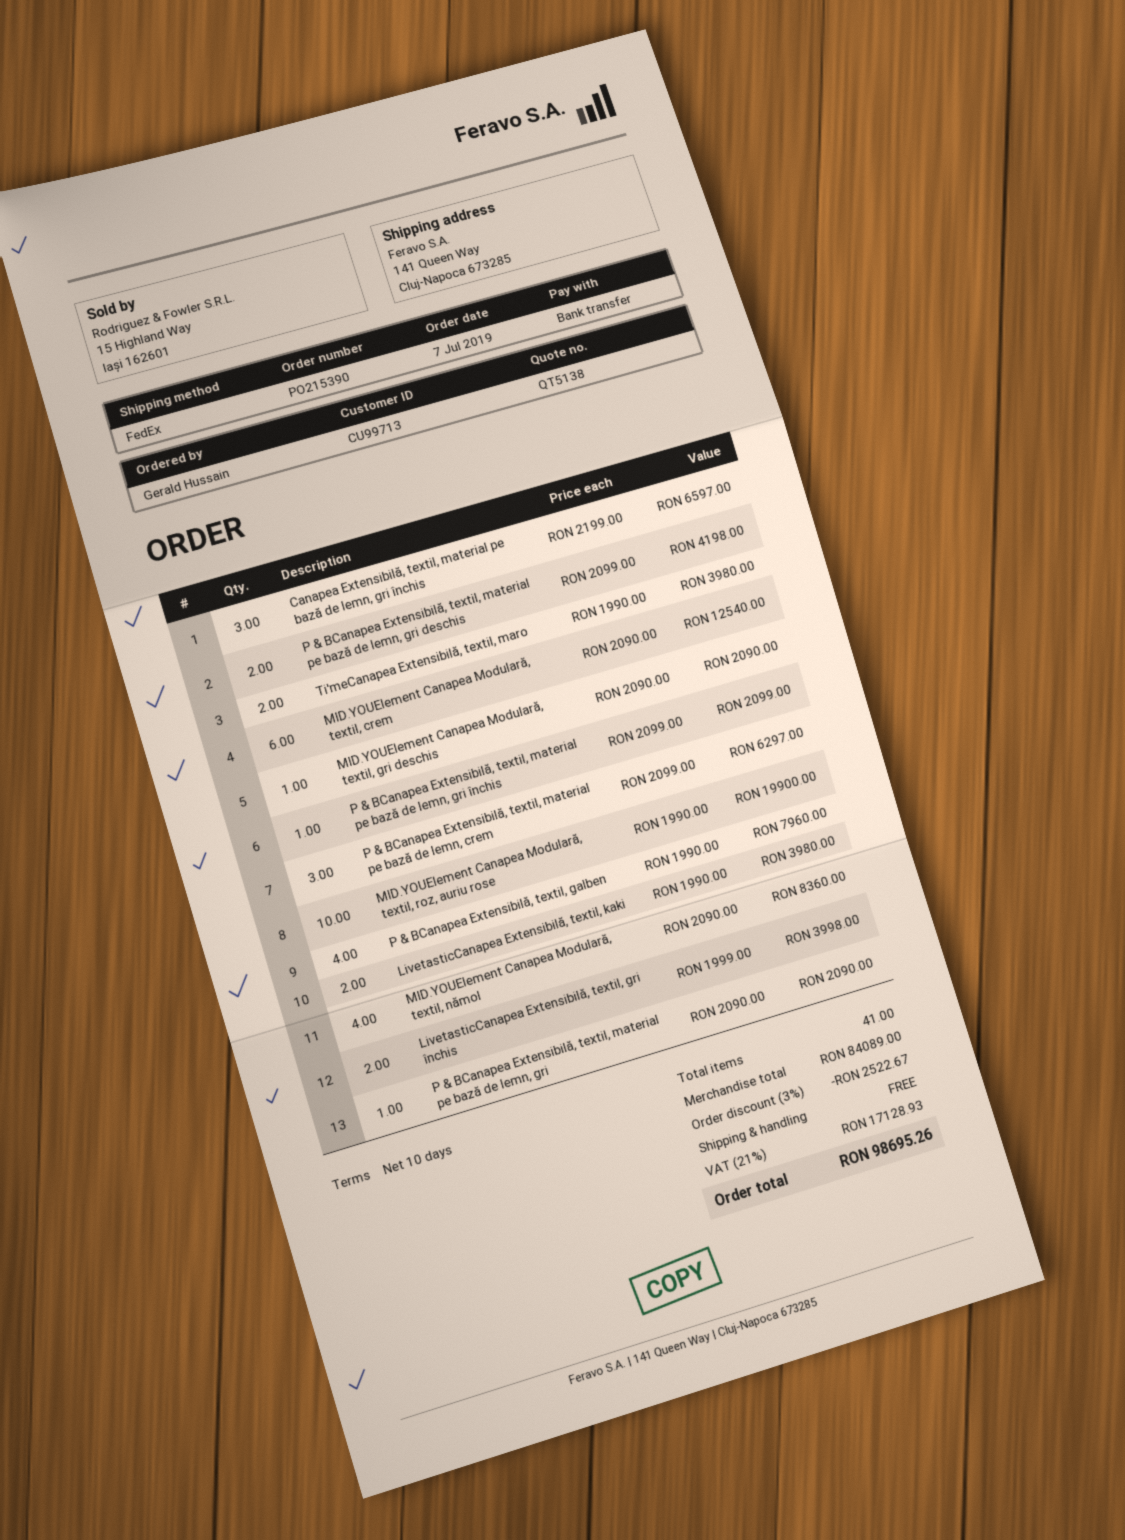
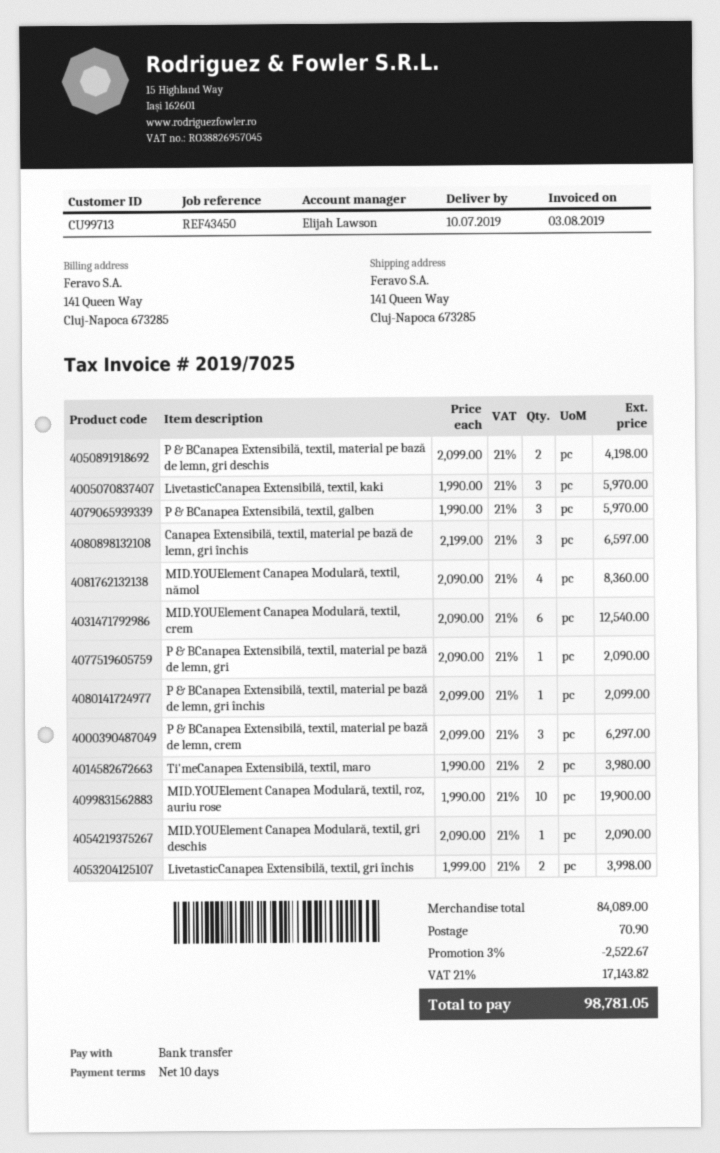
P & BCanapea Extensibilă, textil, galben: 4 x 1990.00 = 7960.00 -> 3 x 1990.00 = 5970.00
LivetasticCanapea Extensibilă, textil, kaki: 2 x 1990.00 = 3980.00 -> 3 x 1990.00 = 5970.00
shipping: 0.00 -> 70.90
tax: 21% = 17128.93 -> 21% = 17143.82
total: 98695.26 -> 98781.05

